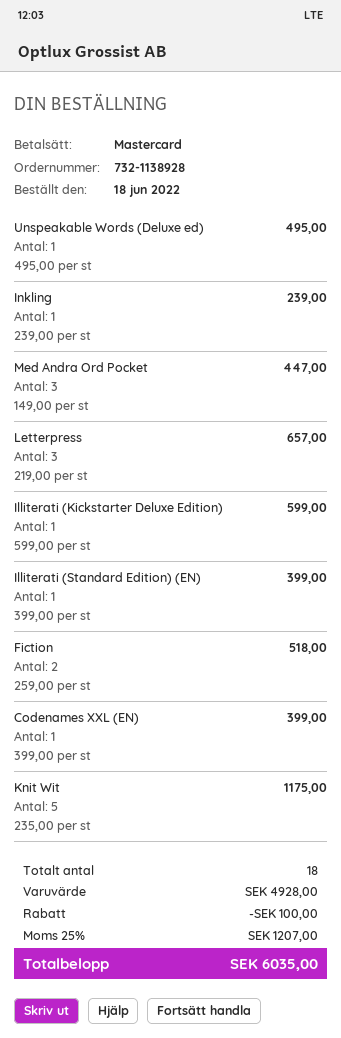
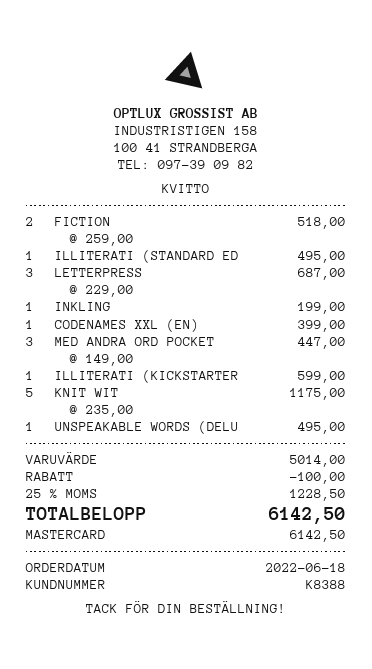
Inkling: 1 x 239.00 = 239.00 -> 1 x 199.00 = 199.00
Letterpress: 3 x 219.00 = 657.00 -> 3 x 229.00 = 687.00
Illiterati (Standard Edition) (EN): 1 x 399.00 = 399.00 -> 1 x 495.00 = 495.00
subtotal: 4928.00 -> 5014.00
tax: 25% = 1207.00 -> 25% = 1228.50
total: 6035.00 -> 6142.50

